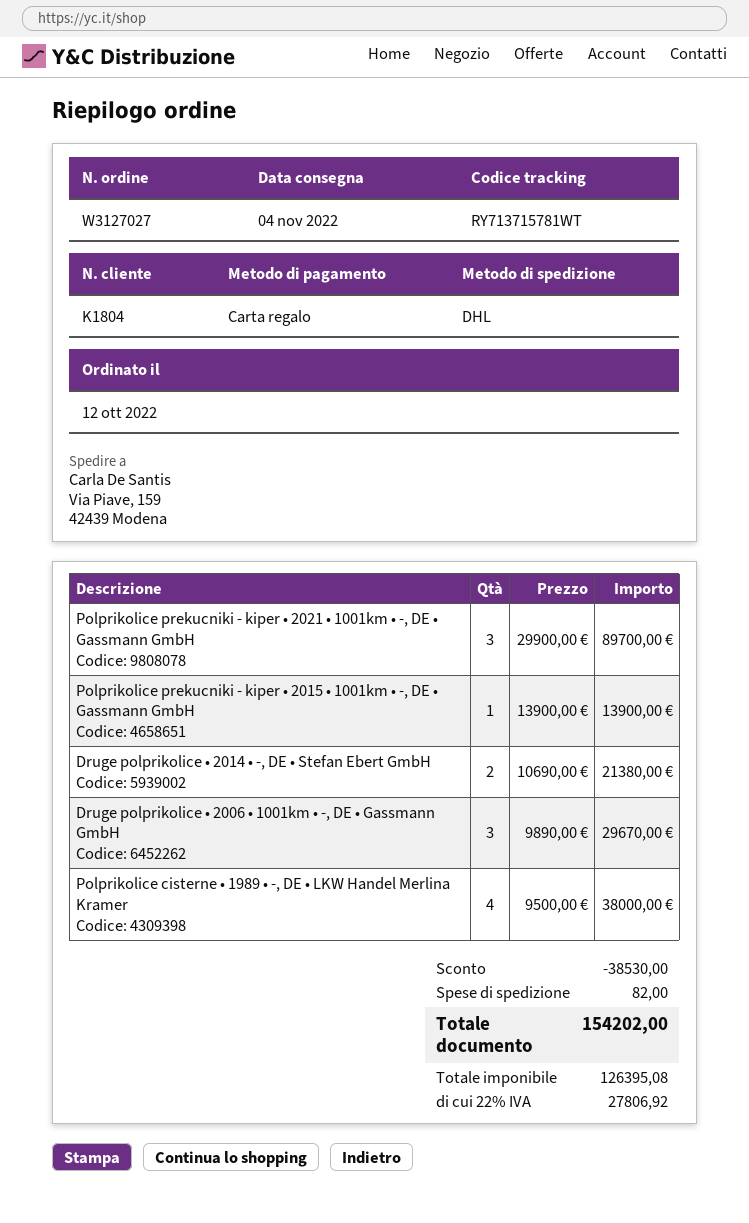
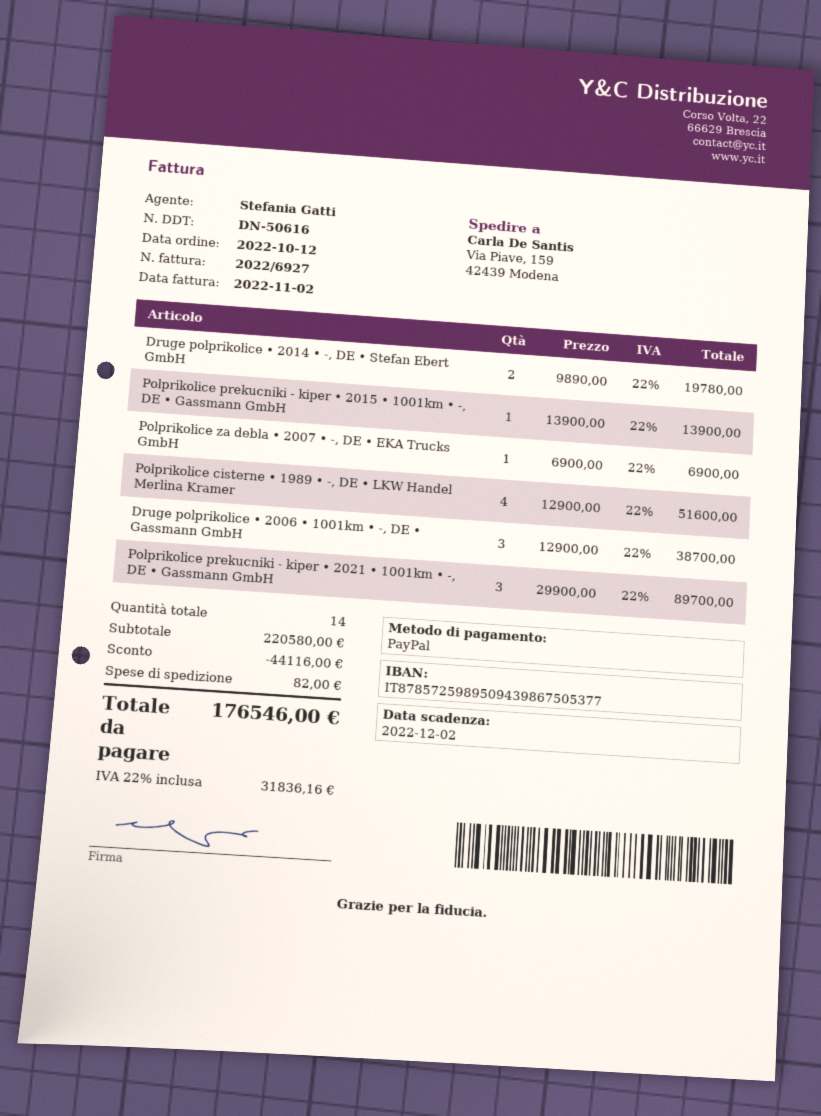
payment method: gift card -> PayPal
Druge polprikolice • 2014 • -, DE • Stefan Ebert GmbH: 2 x 10690.00 = 21380.00 -> 2 x 9890.00 = 19780.00
Druge polprikolice • 2006 • 1001km • -, DE • Gassmann GmbH: 3 x 9890.00 = 29670.00 -> 3 x 12900.00 = 38700.00
Polprikolice cisterne • 1989 • -, DE • LKW Handel Merlina Kramer: 4 x 9500.00 = 38000.00 -> 4 x 12900.00 = 51600.00
Polprikolice za debla • 2007 • -, DE • EKA Trucks GmbH: none -> 1 x 6900.00 = 6900.00
discount: 38530.00 -> 44116.00
tax: 22% = 27806.92 -> 22% = 31836.16
total: 154202.00 -> 176546.00

